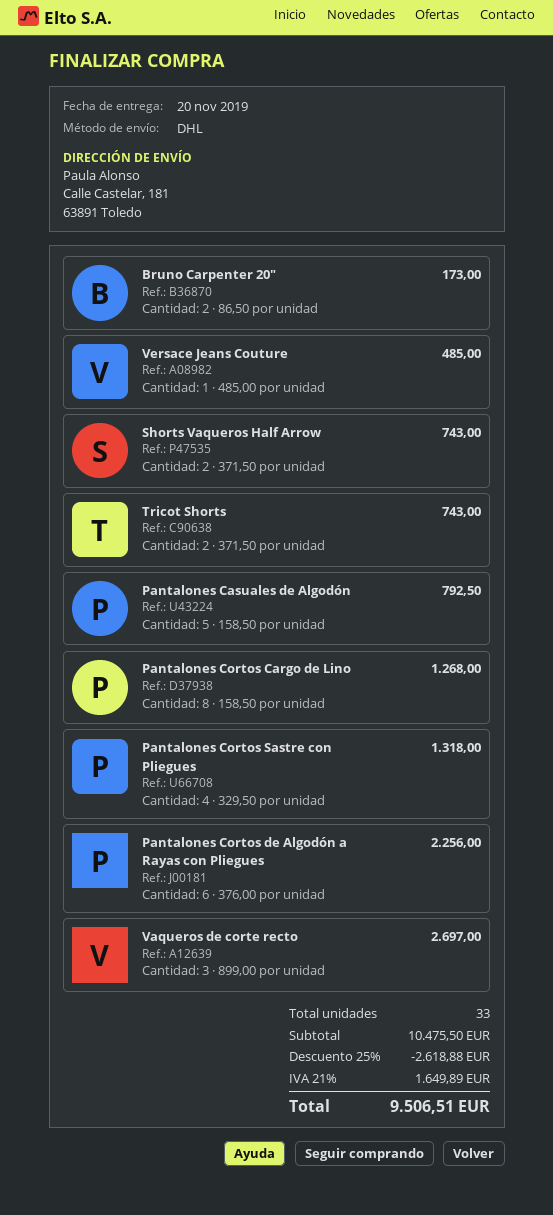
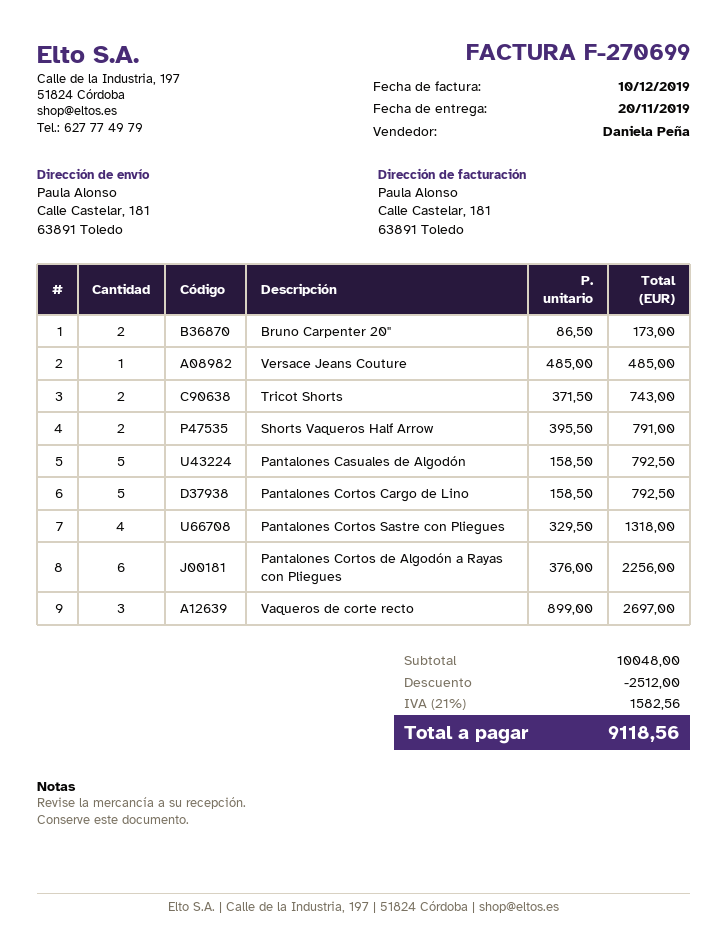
Shorts Vaqueros Half Arrow: 2 x 371.50 = 743.00 -> 2 x 395.50 = 791.00
Pantalones Cortos Cargo de Lino: 8 x 158.50 = 1268.00 -> 5 x 158.50 = 792.50
subtotal: 10475.50 -> 10048.00
discount: 2618.88 -> 2512.00
tax: 21% = 1649.89 -> 21% = 1582.56
total: 9506.51 -> 9118.56

